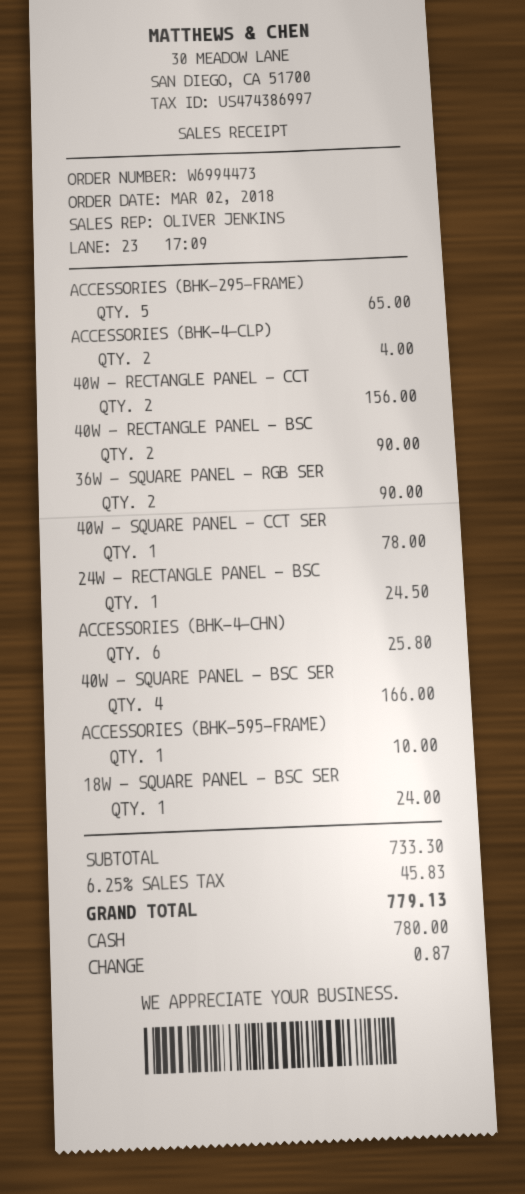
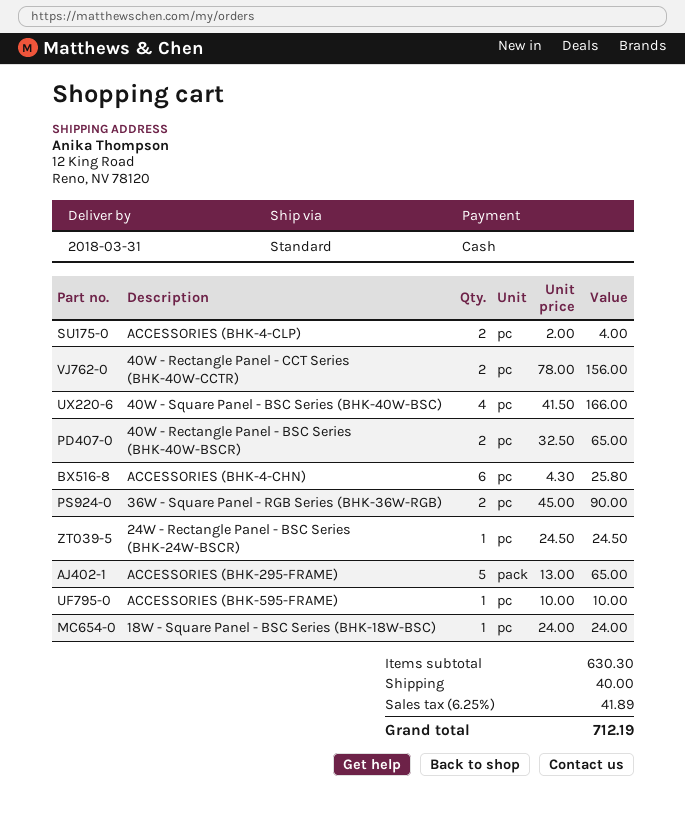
40W - RECTANGLE PANEL - BSC: 2 for 90.00 -> 2 for 65.00
40W - SQUARE PANEL - CCT SER: 1 for 78.00 -> none
subtotal: 733.30 -> 630.30
shipping: none -> 40.00
tax: 6.25% = 45.83 -> 6.25% = 41.89
total: 779.13 -> 712.19

